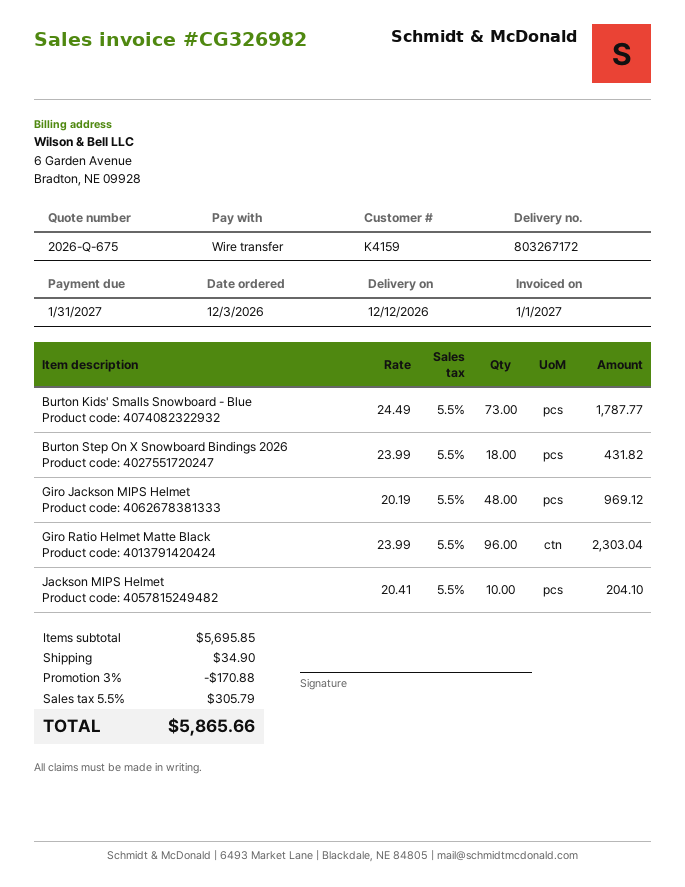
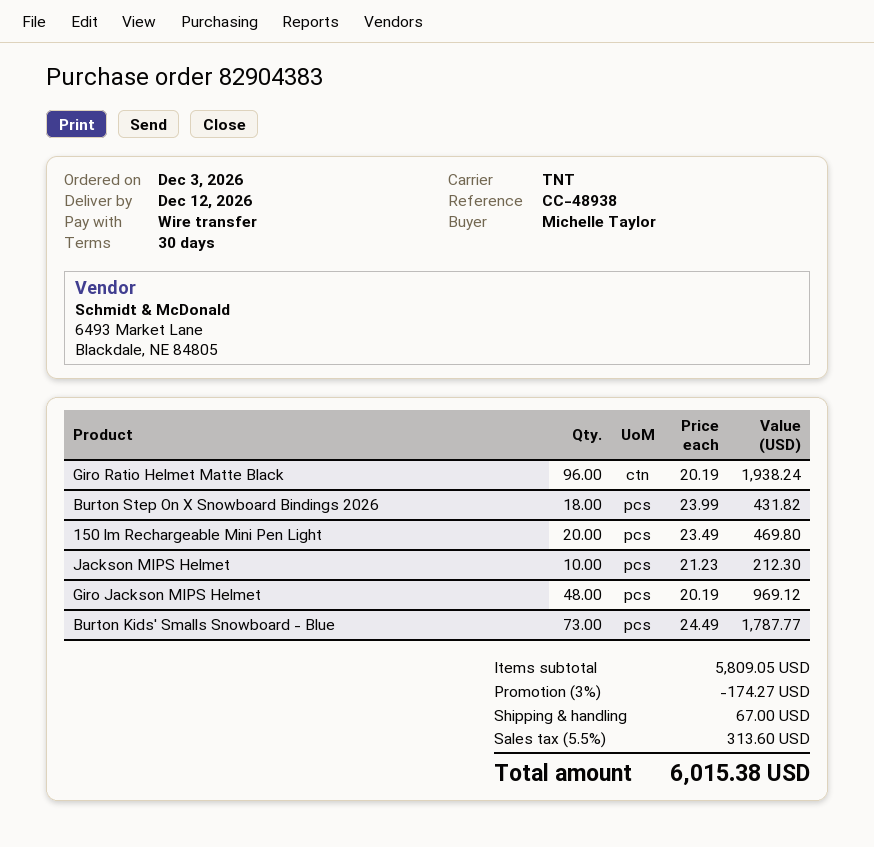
Giro Ratio Helmet Matte Black: 96 x 23.99 = 2303.04 -> 96 x 20.19 = 1938.24
Jackson MIPS Helmet: 10 x 20.41 = 204.10 -> 10 x 21.23 = 212.30
150 lm Rechargeable Mini Pen Light: none -> 20 x 23.49 = 469.80
subtotal: 5695.85 -> 5809.05
discount: 3% = 170.88 -> 3% = 174.27
shipping: 34.90 -> 67.00
tax: 5.5% = 305.79 -> 5.5% = 313.60
total: 5865.66 -> 6015.38

